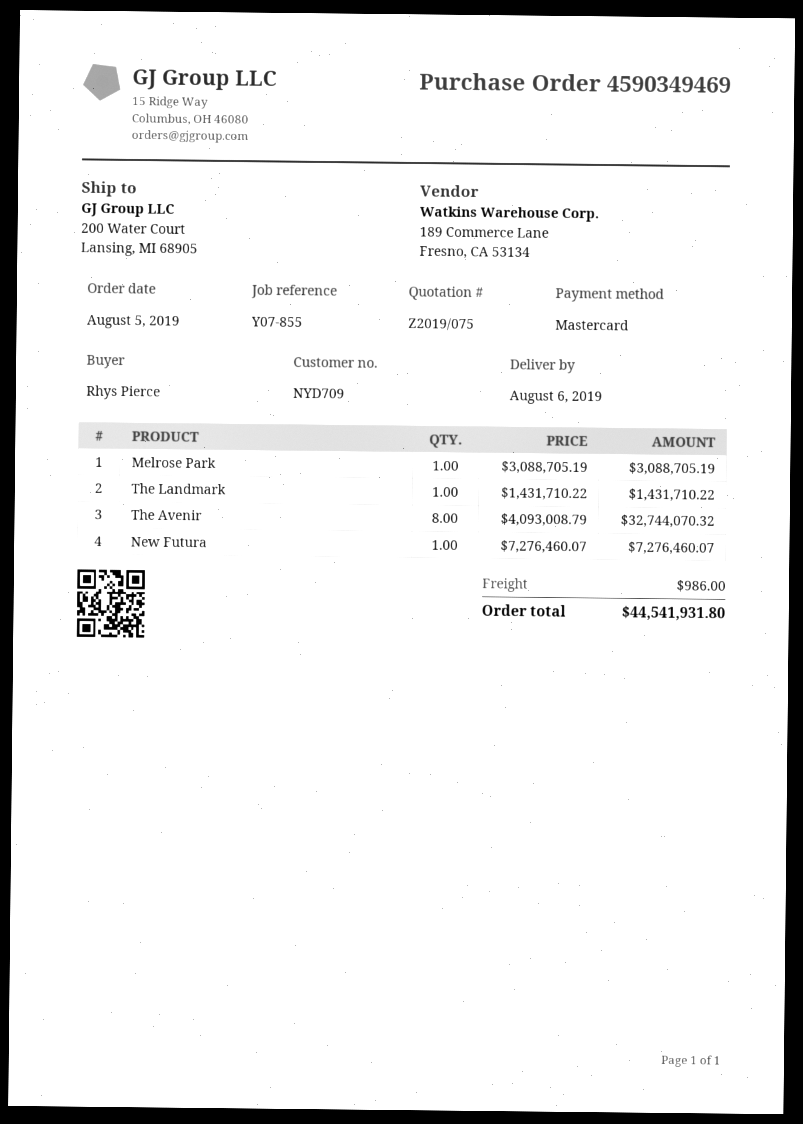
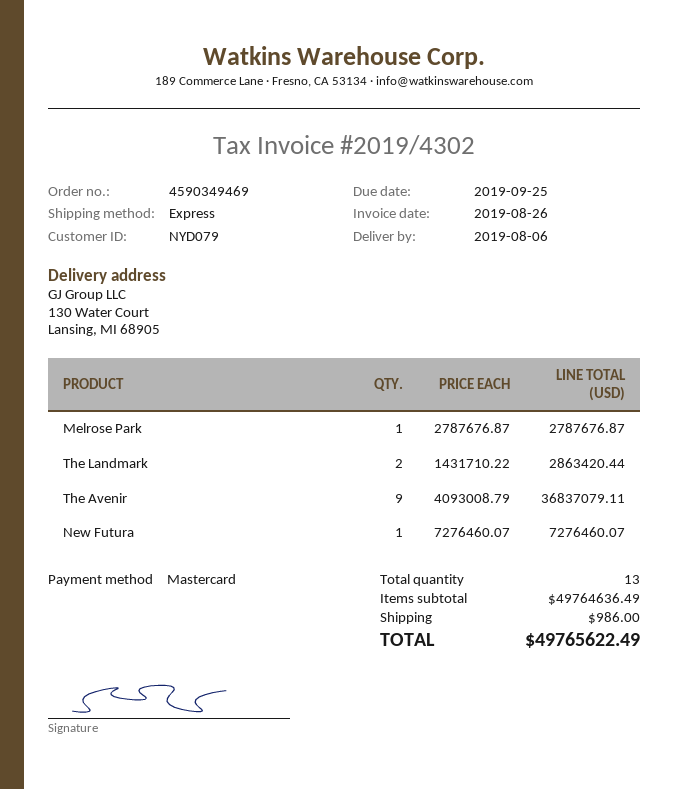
customer number: NYD709 -> NYD079
ship to: 200 Water Court, Lansing, MI 68905 -> 130 Water Court, Lansing, MI 68905
Melrose Park: 1 x 3088705.19 = 3088705.19 -> 1 x 2787676.87 = 2787676.87
The Landmark: 1 x 1431710.22 = 1431710.22 -> 2 x 1431710.22 = 2863420.44
The Avenir: 8 x 4093008.79 = 32744070.32 -> 9 x 4093008.79 = 36837079.11
total: 44541931.80 -> 49765622.49

